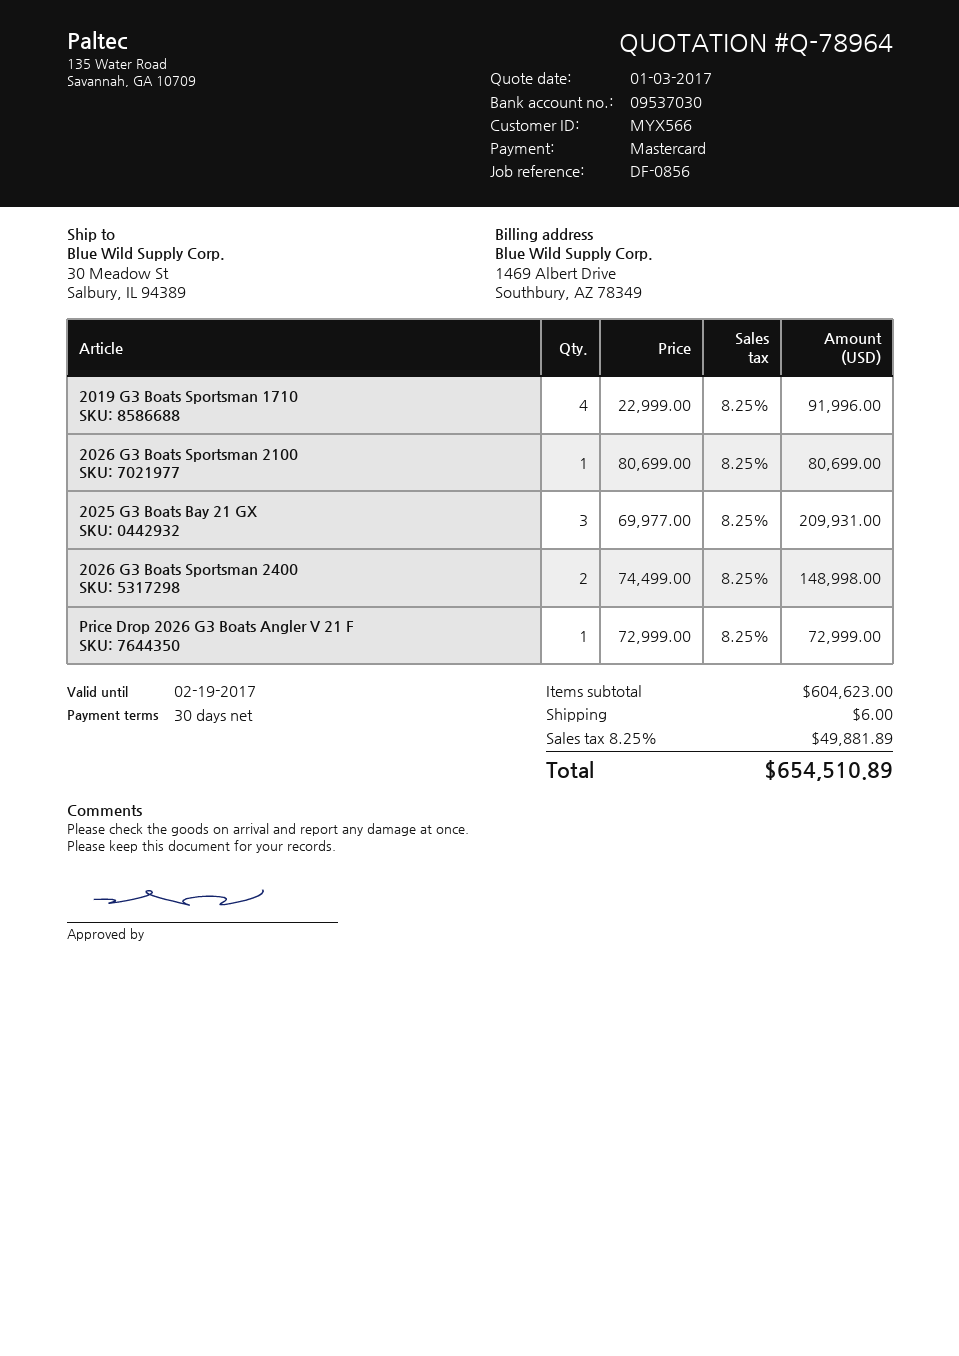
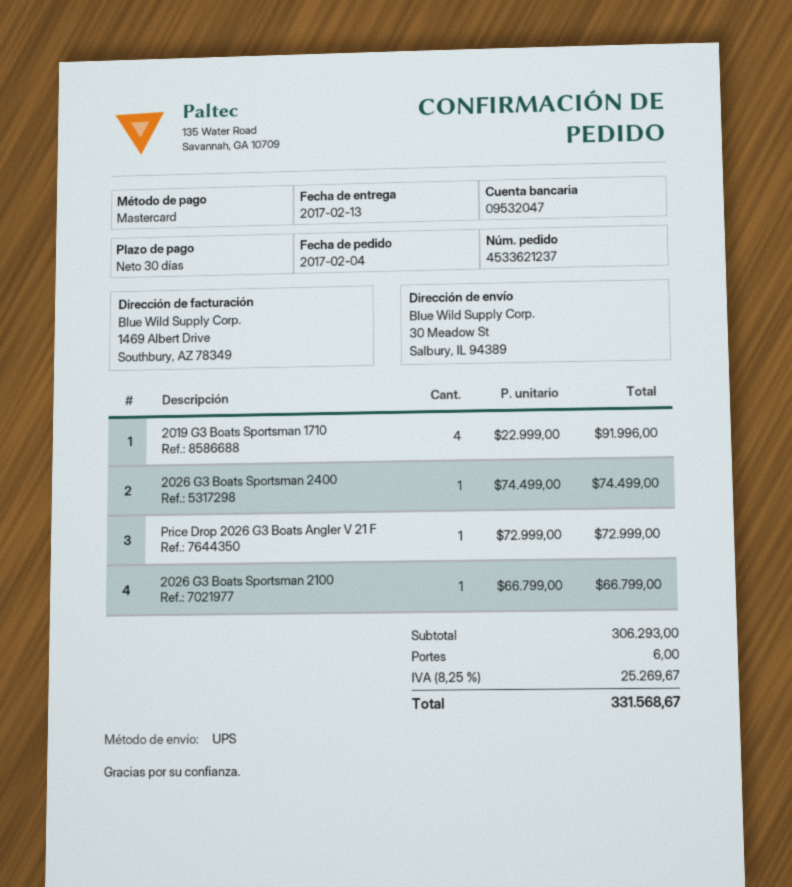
bank account: 09537030 -> 09532047
2026 G3 Boats Sportsman 2100: 1 x 80699.00 = 80699.00 -> 1 x 66799.00 = 66799.00
2025 G3 Boats Bay 21 GX: 3 x 69977.00 = 209931.00 -> none
2026 G3 Boats Sportsman 2400: 2 x 74499.00 = 148998.00 -> 1 x 74499.00 = 74499.00
subtotal: 604623.00 -> 306293.00
tax: 8.25% = 49881.89 -> 8.25% = 25269.67
total: 654510.89 -> 331568.67

